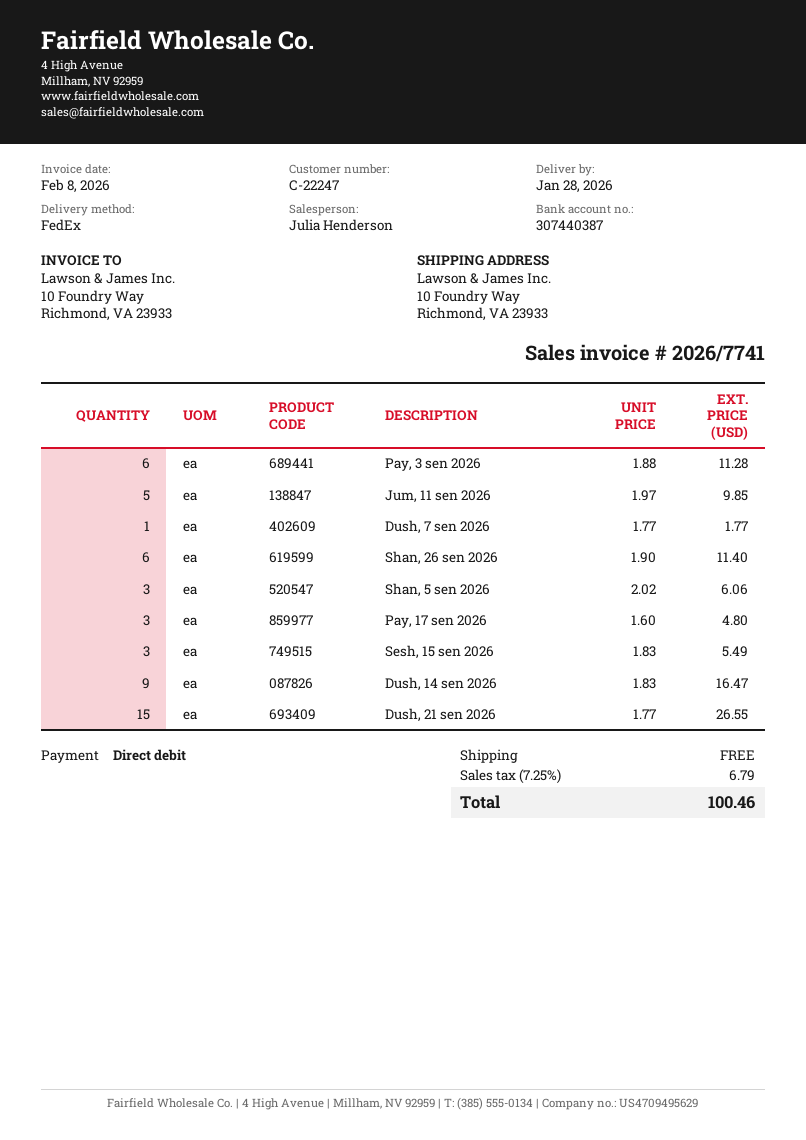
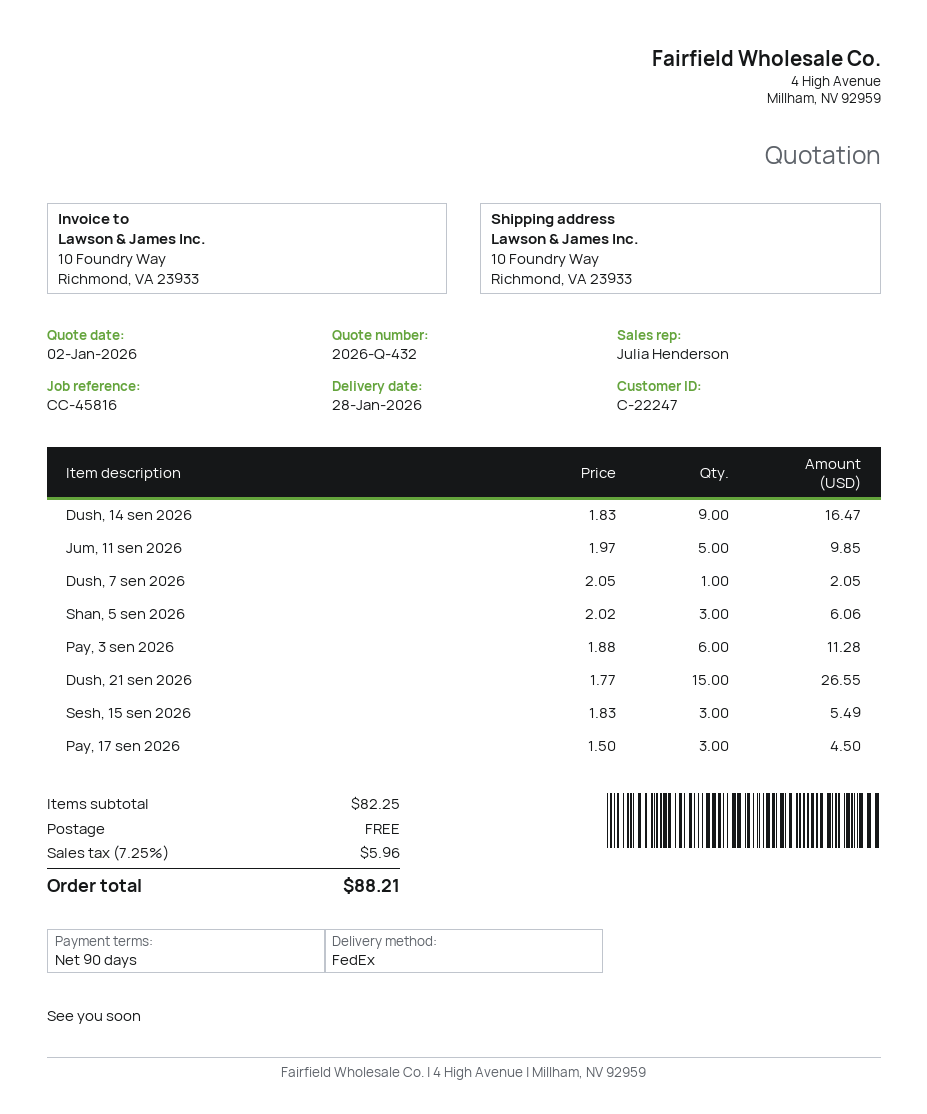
Dush, 7 sen 2026: 1 x 1.77 = 1.77 -> 1 x 2.05 = 2.05
Shan, 26 sen 2026: 6 x 1.90 = 11.40 -> none
Pay, 17 sen 2026: 3 x 1.60 = 4.80 -> 3 x 1.50 = 4.50
tax: 7.25% = 6.79 -> 7.25% = 5.96
total: 100.46 -> 88.21

